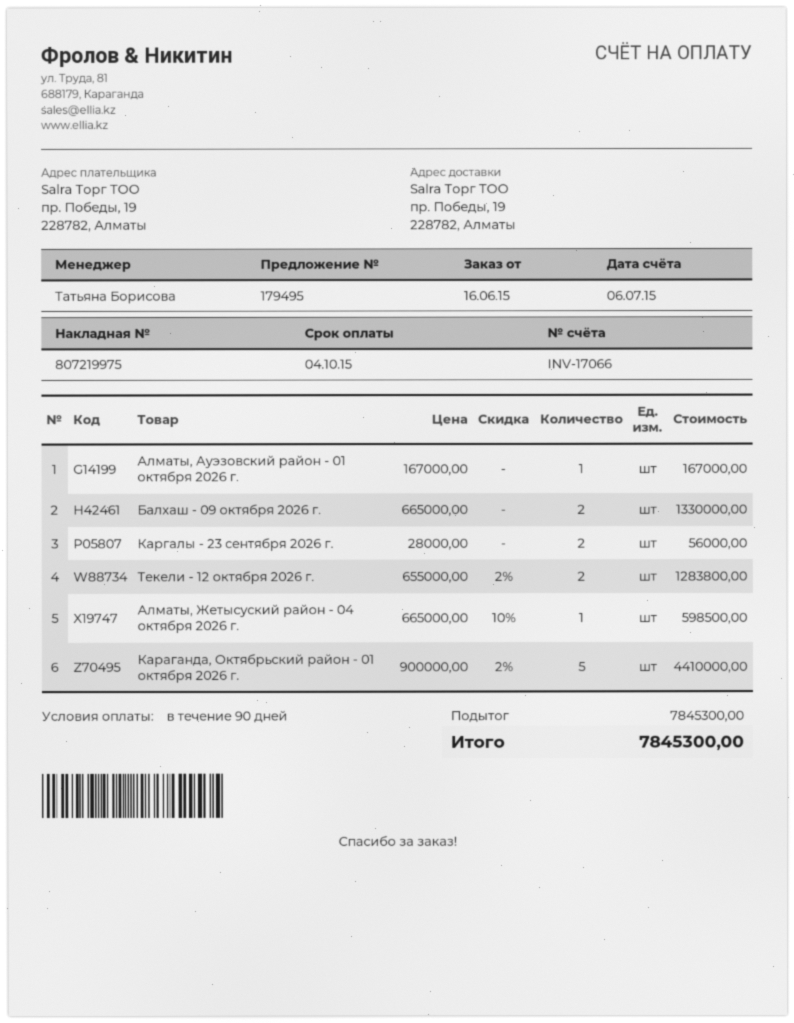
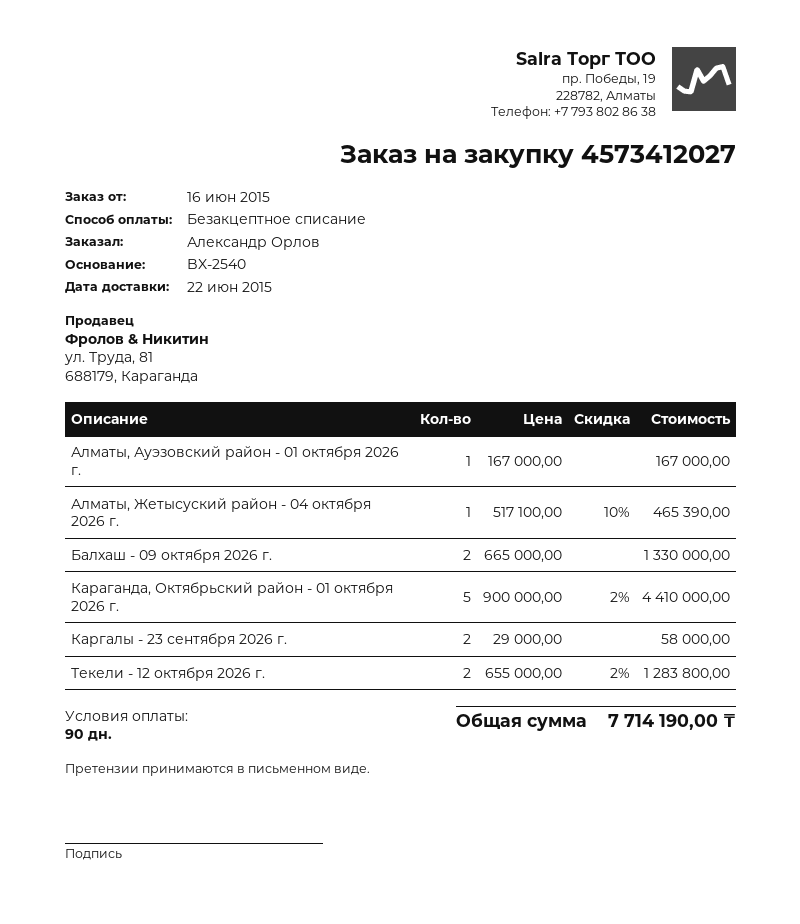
Каргалы - 23 сентября 2026 г.: 2 x 28000.00 = 56000.00 -> 2 x 29000.00 = 58000.00
Алматы, Жетысуский район - 04 октября 2026 г.: 1 x 665000.00 - 10% = 598500.00 -> 1 x 517100.00 - 10% = 465390.00
total: 7845300.00 -> 7714190.00

